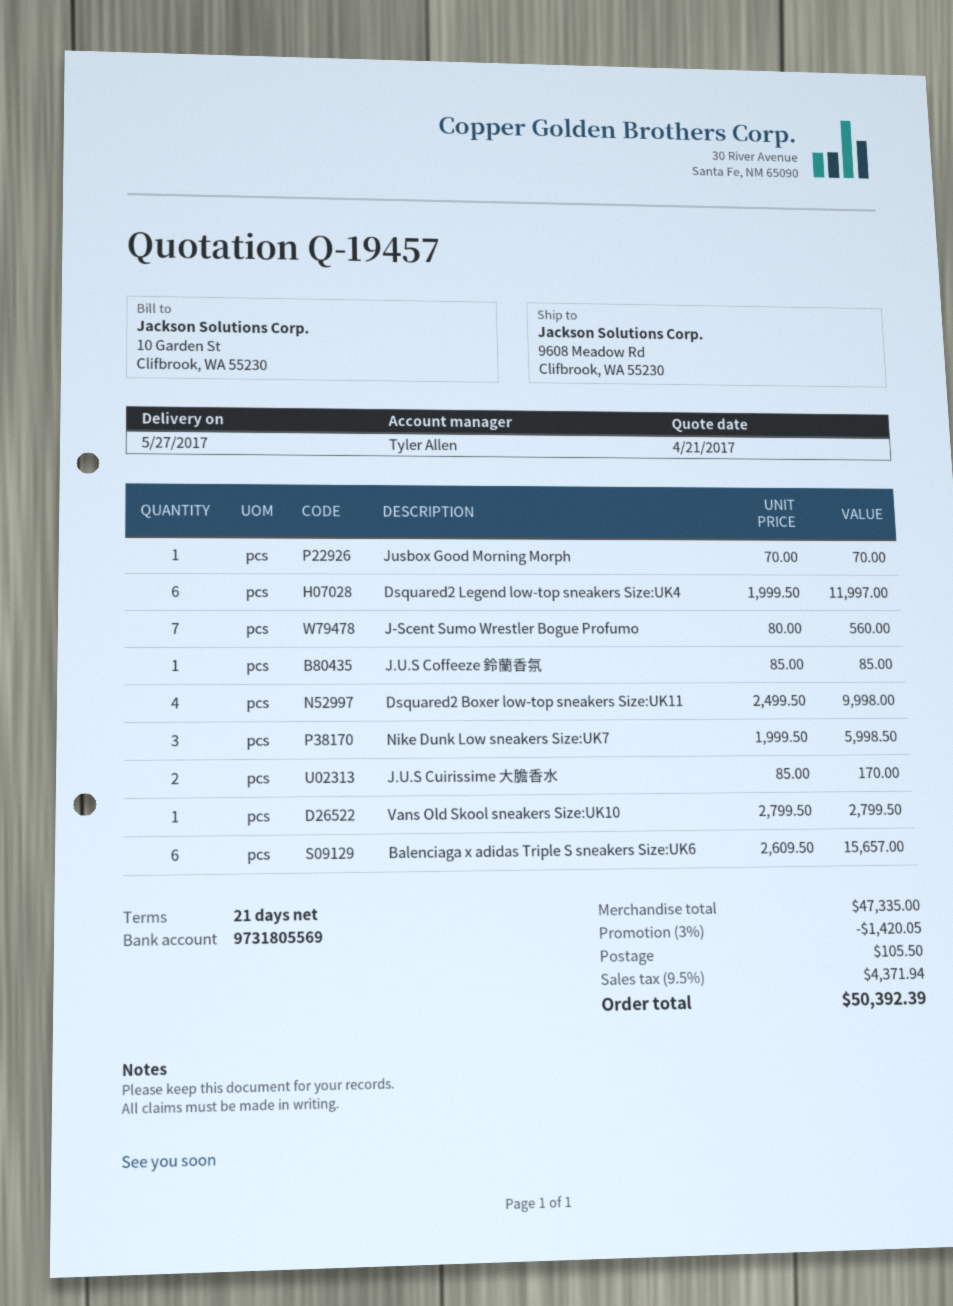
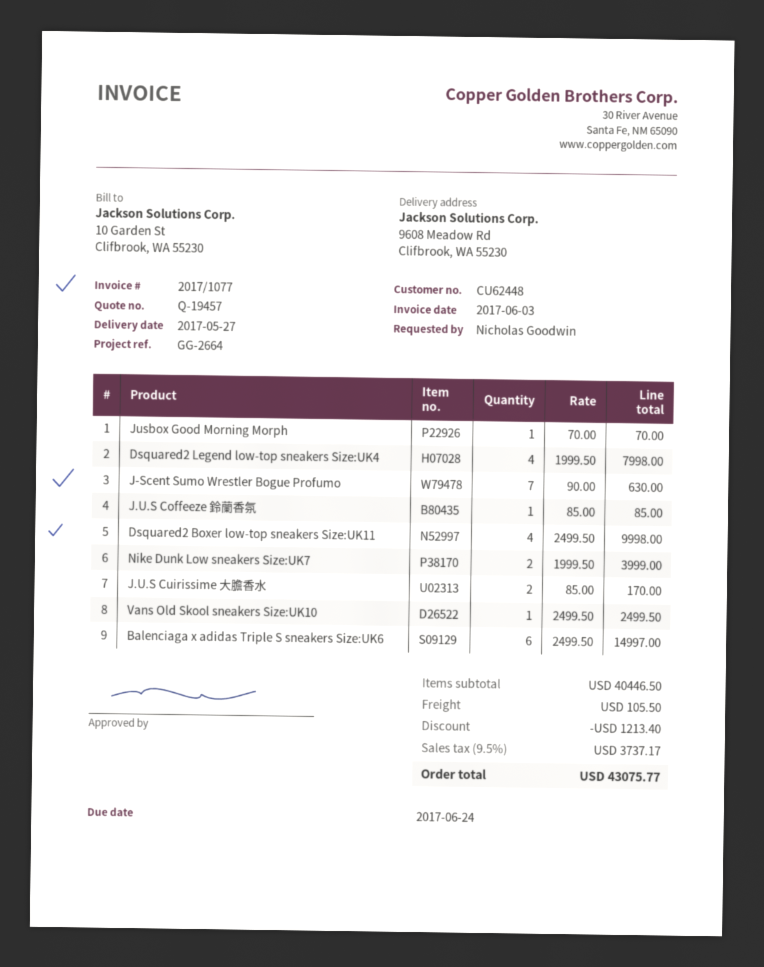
Dsquared2 Legend low-top sneakers Size:UK4: 6 x 1999.50 = 11997.00 -> 4 x 1999.50 = 7998.00
J-Scent Sumo Wrestler Bogue Profumo: 7 x 80.00 = 560.00 -> 7 x 90.00 = 630.00
Nike Dunk Low sneakers Size:UK7: 3 x 1999.50 = 5998.50 -> 2 x 1999.50 = 3999.00
Vans Old Skool sneakers Size:UK10: 1 x 2799.50 = 2799.50 -> 1 x 2499.50 = 2499.50
Balenciaga x adidas Triple S sneakers Size:UK6: 6 x 2609.50 = 15657.00 -> 6 x 2499.50 = 14997.00
subtotal: 47335.00 -> 40446.50
discount: 1420.05 -> 1213.40
tax: 9.5% = 4371.94 -> 9.5% = 3737.17
total: 50392.39 -> 43075.77

